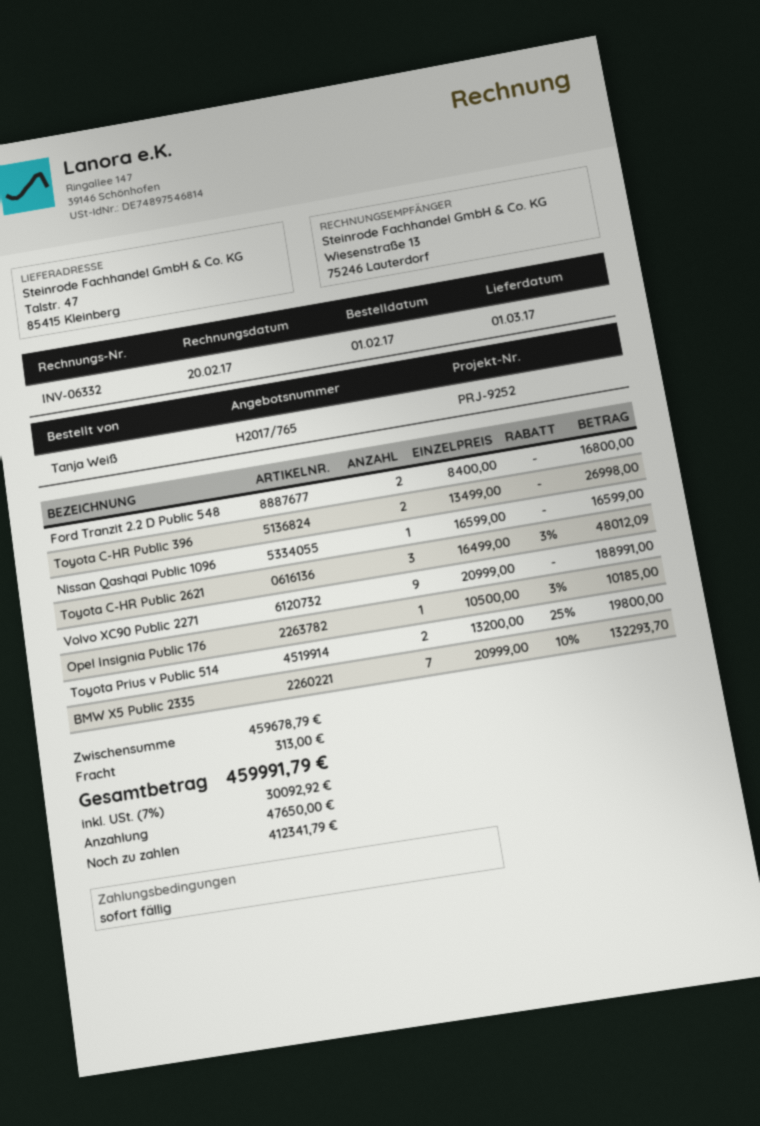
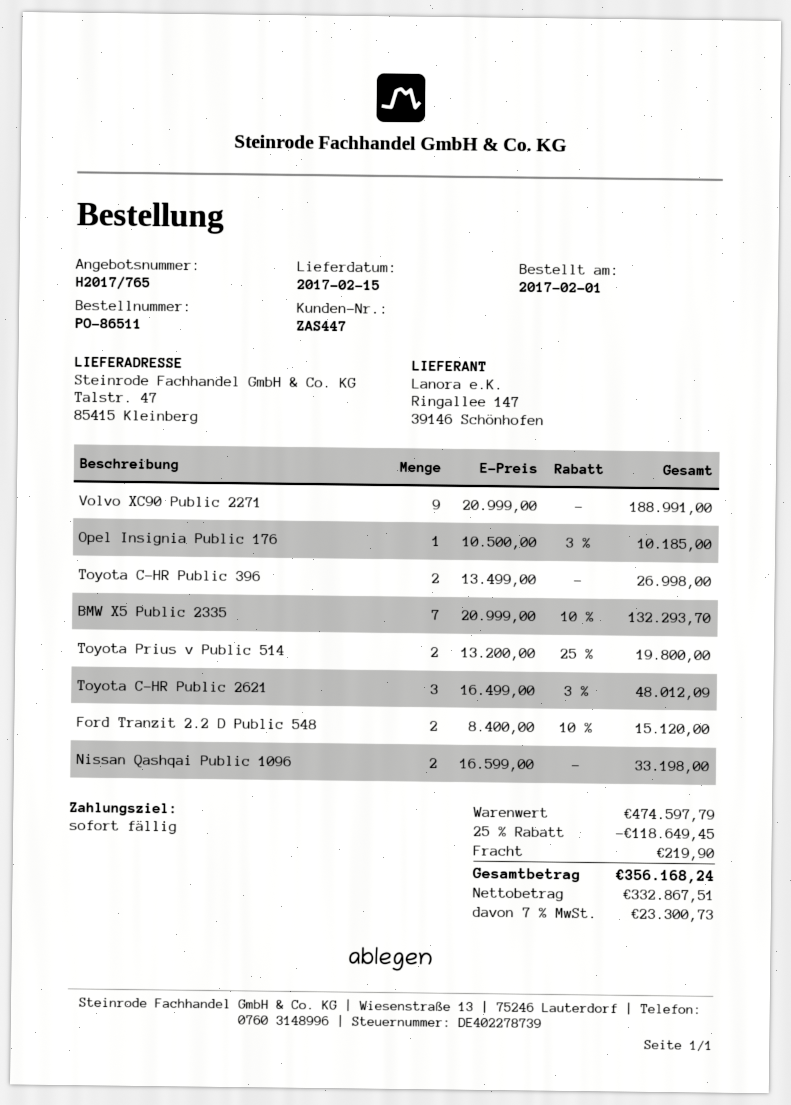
delivery date: 2017-03-01 -> 2017-02-15
Ford Tranzit 2.2 D Public 548: 2 x 8400.00 = 16800.00 -> 2 x 8400.00 - 10% = 15120.00
Nissan Qashqai Public 1096: 1 x 16599.00 = 16599.00 -> 2 x 16599.00 = 33198.00
subtotal: 459678.79 -> 474597.79
discount: none -> 25% = 118649.45
shipping: 313.00 -> 219.90
tax: 7% = 30092.92 -> 7% = 23300.73
total: 459991.79 -> 356168.24

